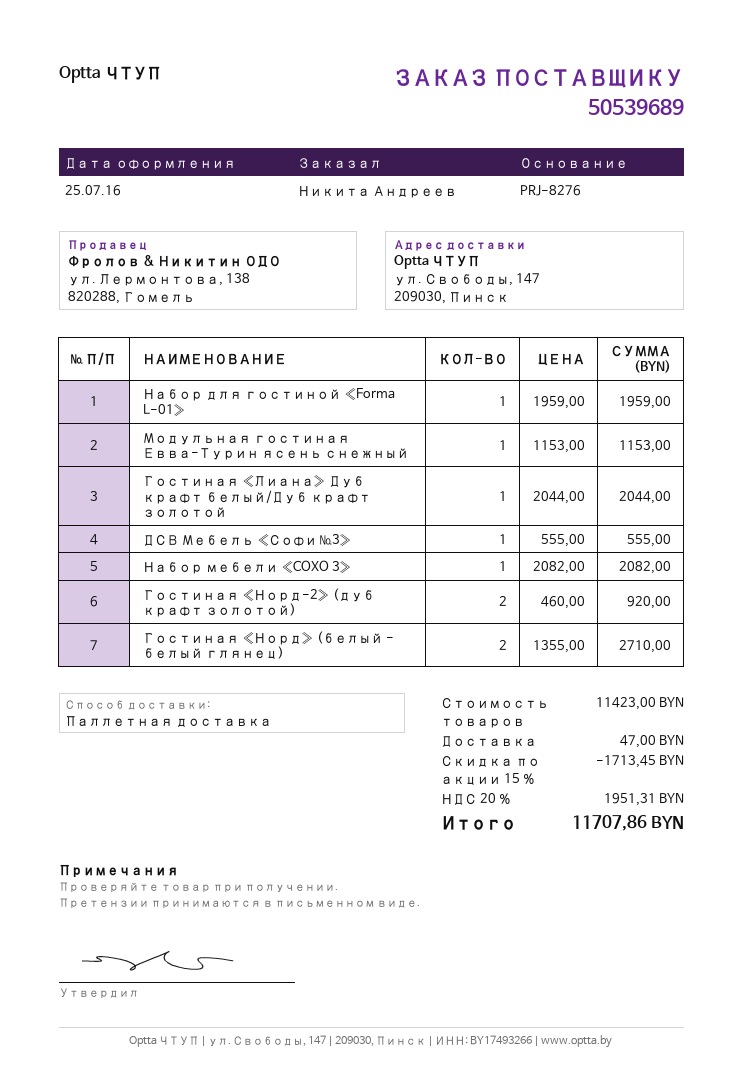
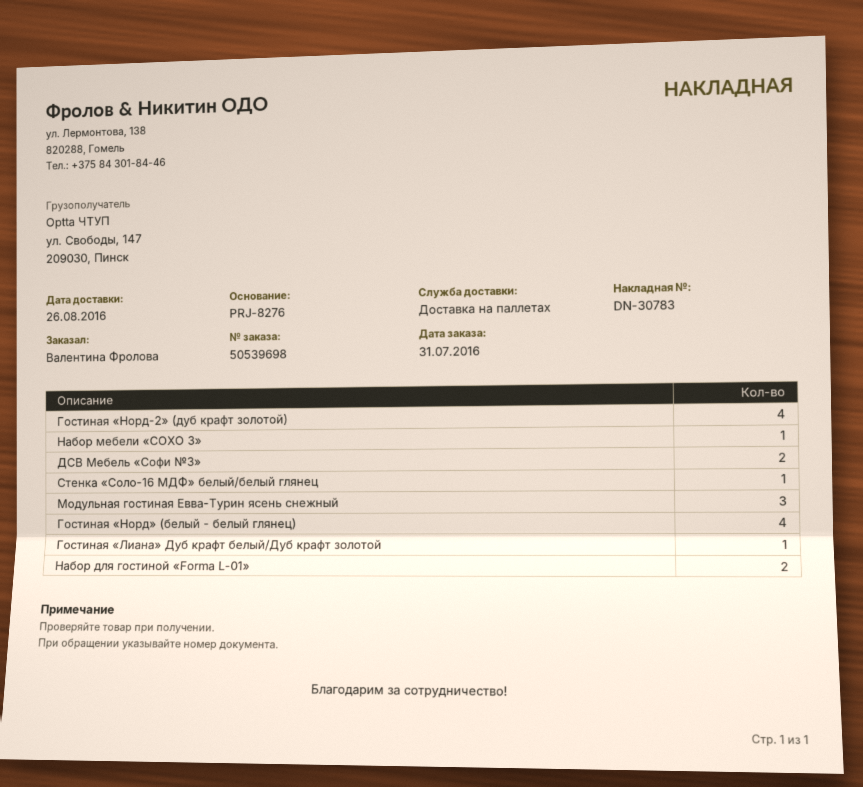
order number: 50539689 -> 50539698
order date: 2016-07-25 -> 2016-07-31
ordered by: Никита Андреев -> Валентина Фролова
Набор для гостиной «Forma L-01»: 1 -> 2
Модульная гостиная Евва-Турин ясень снежный: 1 -> 3
ДСВ Мебель «Софи №3»: 1 -> 2
Гостиная «Норд-2» (дуб крафт золотой): 2 -> 4
Гостиная «Норд» (белый - белый глянец): 2 -> 4
Стенка «Соло-16 МДФ» белый/белый глянец: none -> 1

